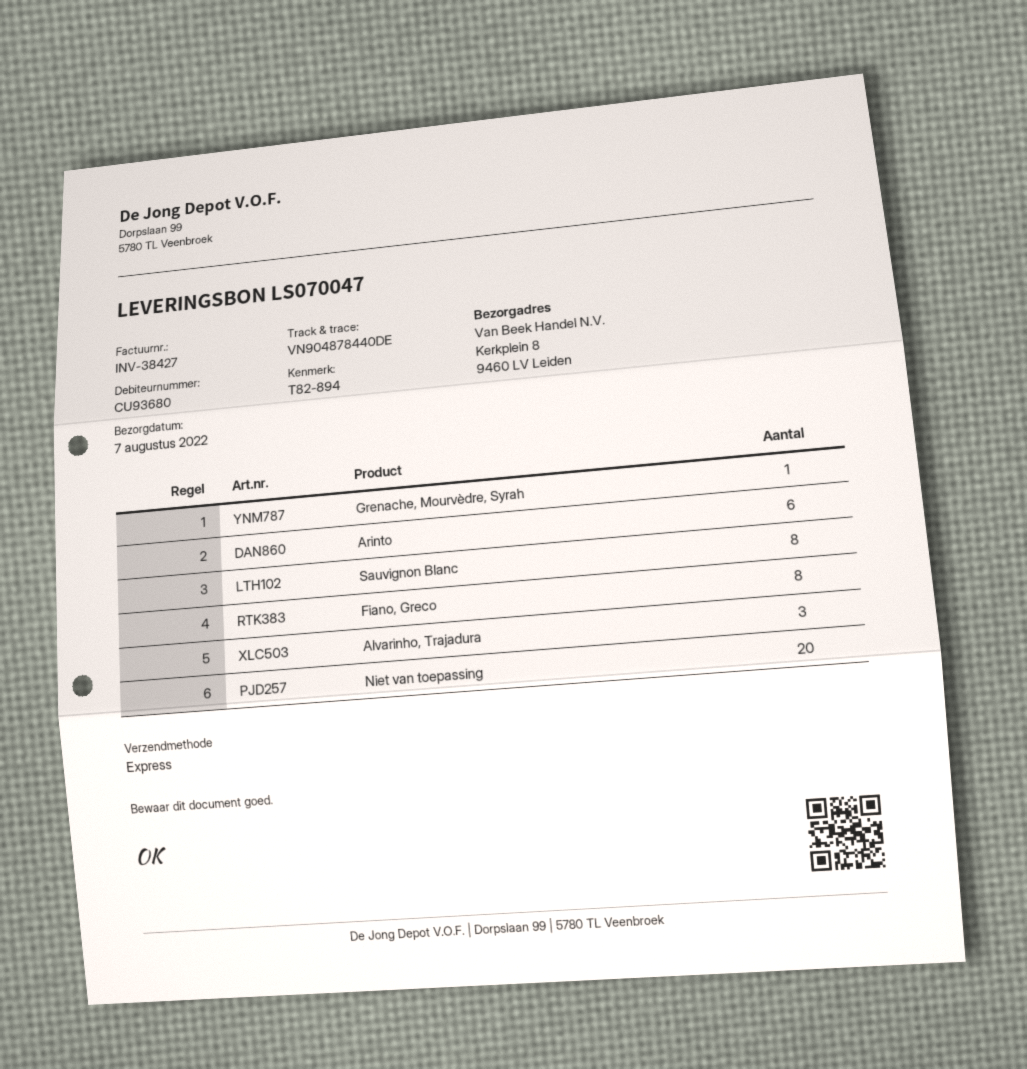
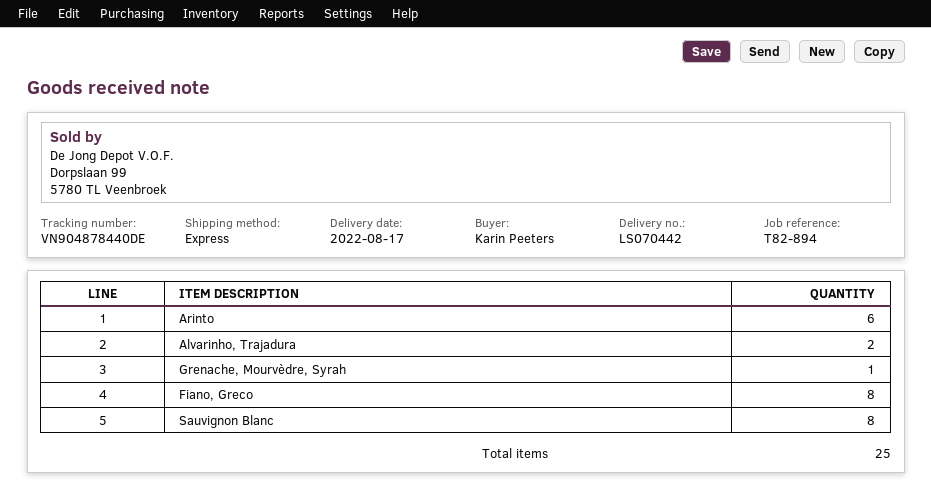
delivery note number: LS070047 -> LS070442
delivery date: 2022-08-07 -> 2022-08-17
Alvarinho, Trajadura: 3 -> 2
Niet van toepassing: 20 -> none

